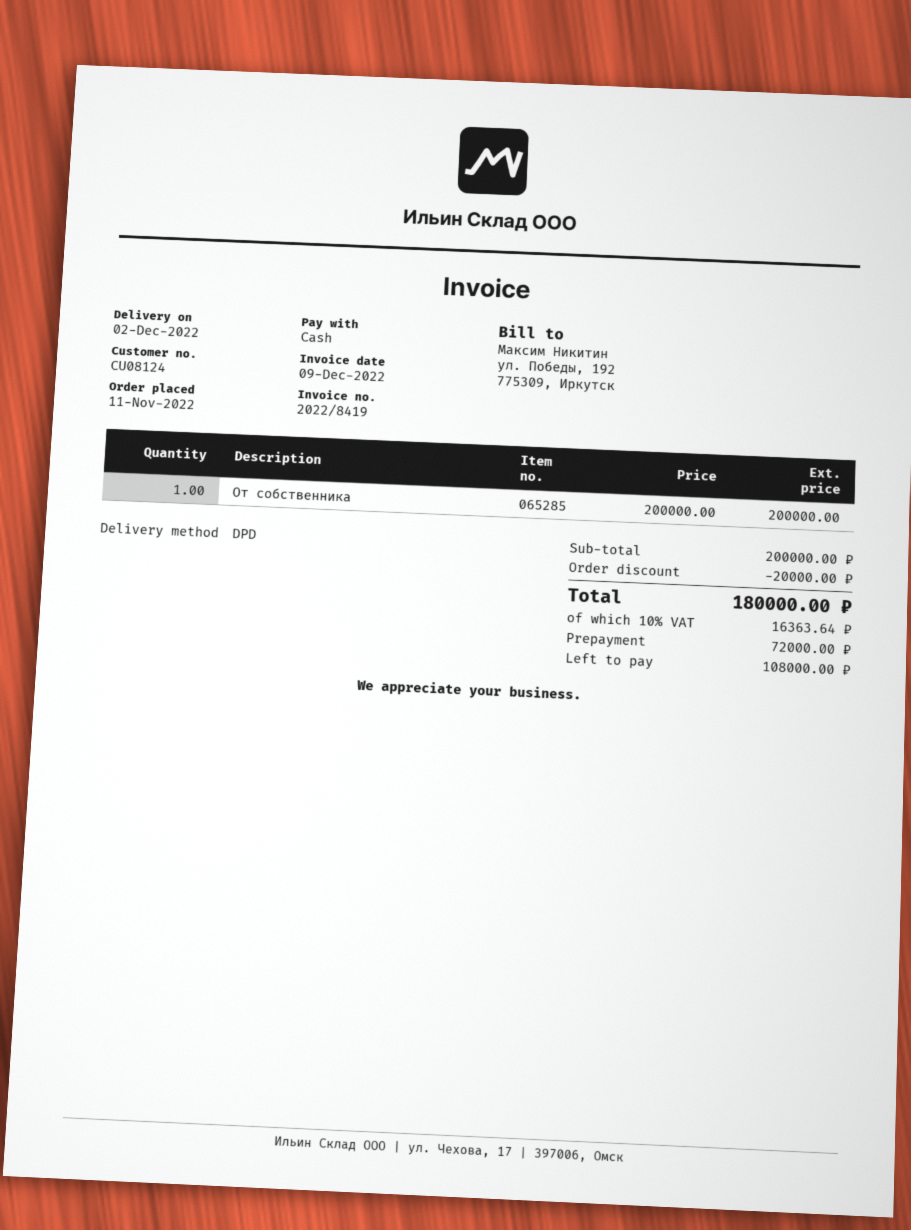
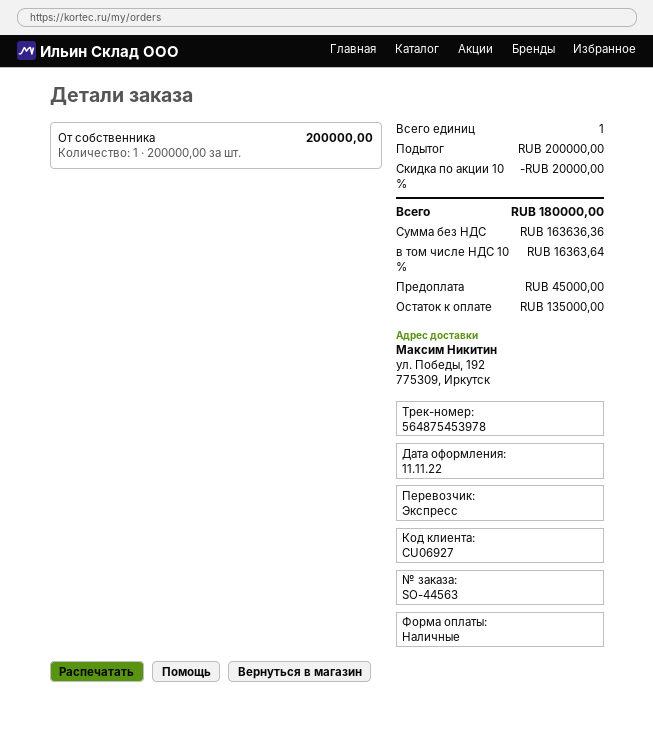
customer number: CU08124 -> CU06927
shipping method: DPD -> express
deposit: 72000.00 -> 45000.00
balance: 108000.00 -> 135000.00

